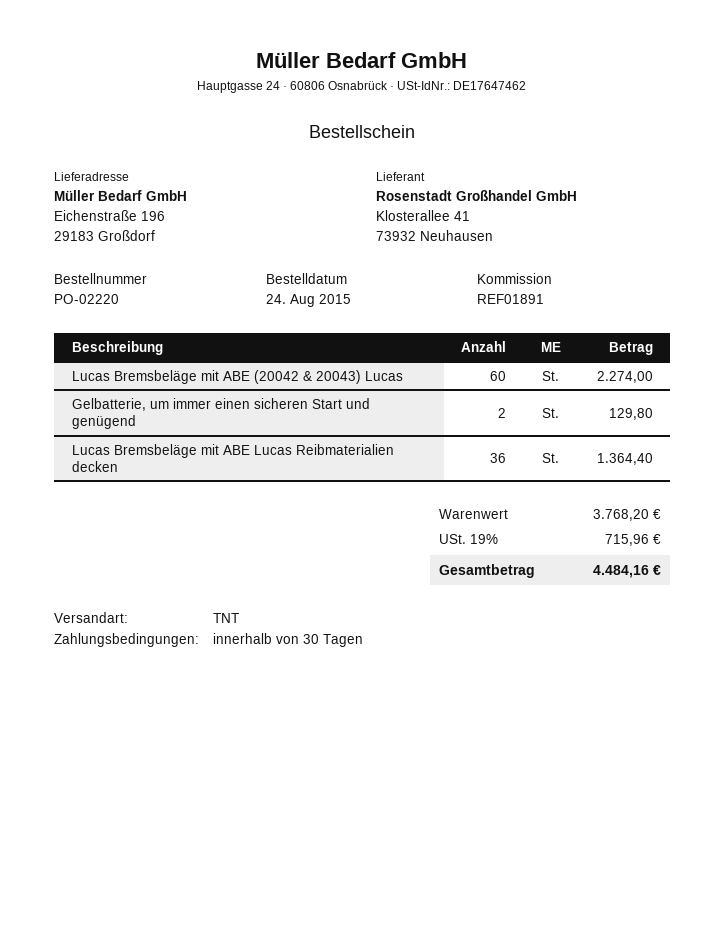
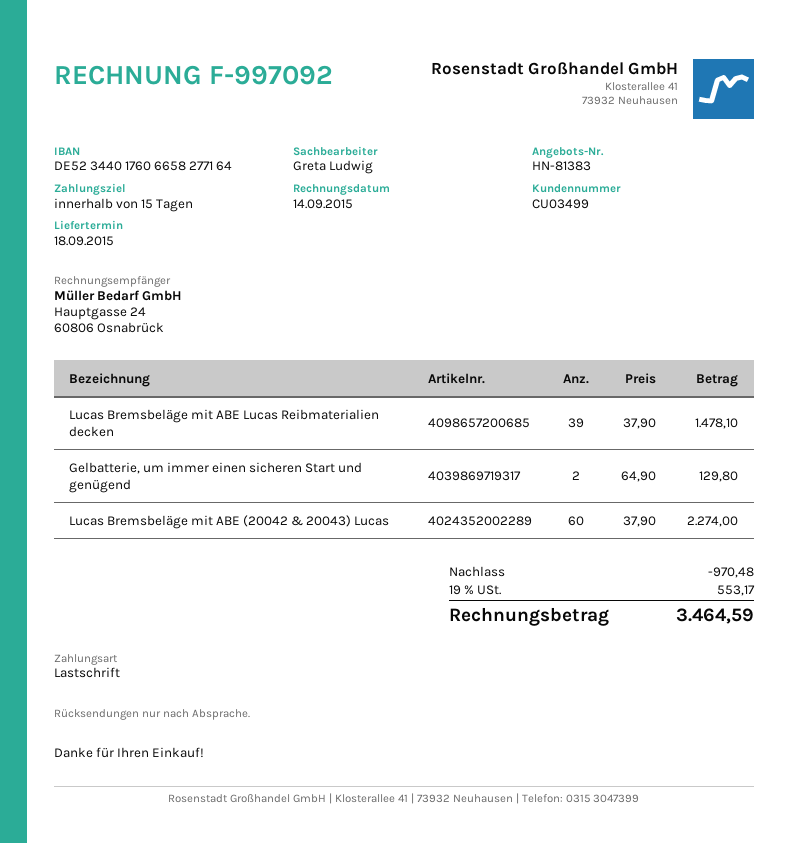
payment terms: 30 days -> 15 days
Lucas Bremsbeläge mit ABE Lucas Reibmaterialien decken: 36 for 1364.40 -> 39 for 1478.10
discount: none -> 970.48
tax: 19% = 715.96 -> 19% = 553.17
total: 4484.16 -> 3464.59

